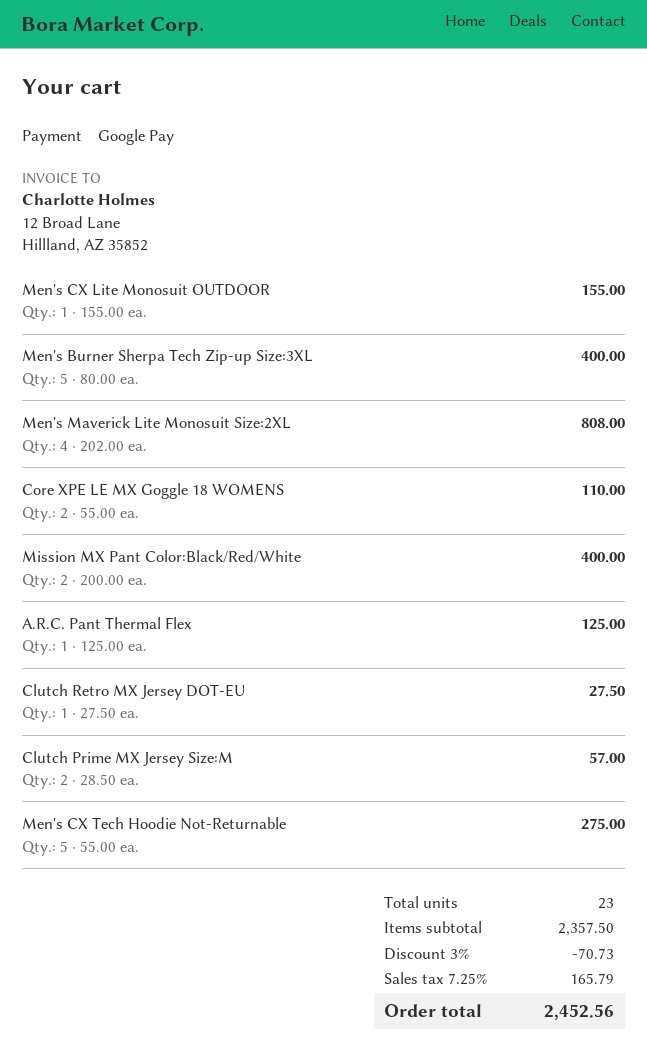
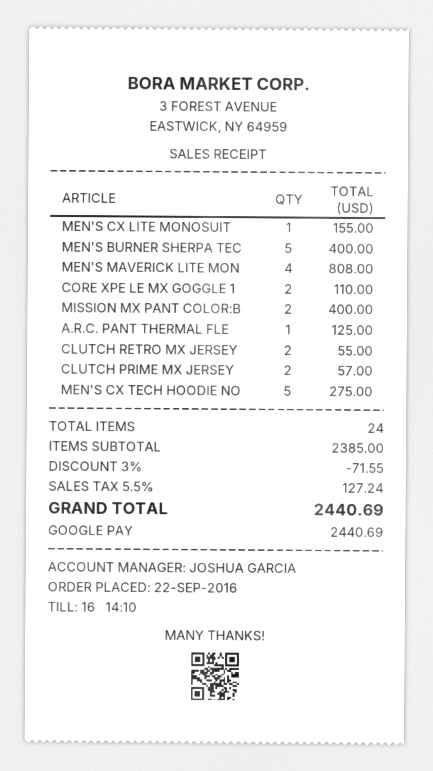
Clutch Retro MX Jersey DOT-EU: 1 for 27.50 -> 2 for 55.00
total quantity: 23 -> 24
subtotal: 2357.50 -> 2385.00
discount: 3% = 70.73 -> 3% = 71.55
tax: 7.25% = 165.79 -> 5.5% = 127.24
total: 2452.56 -> 2440.69

